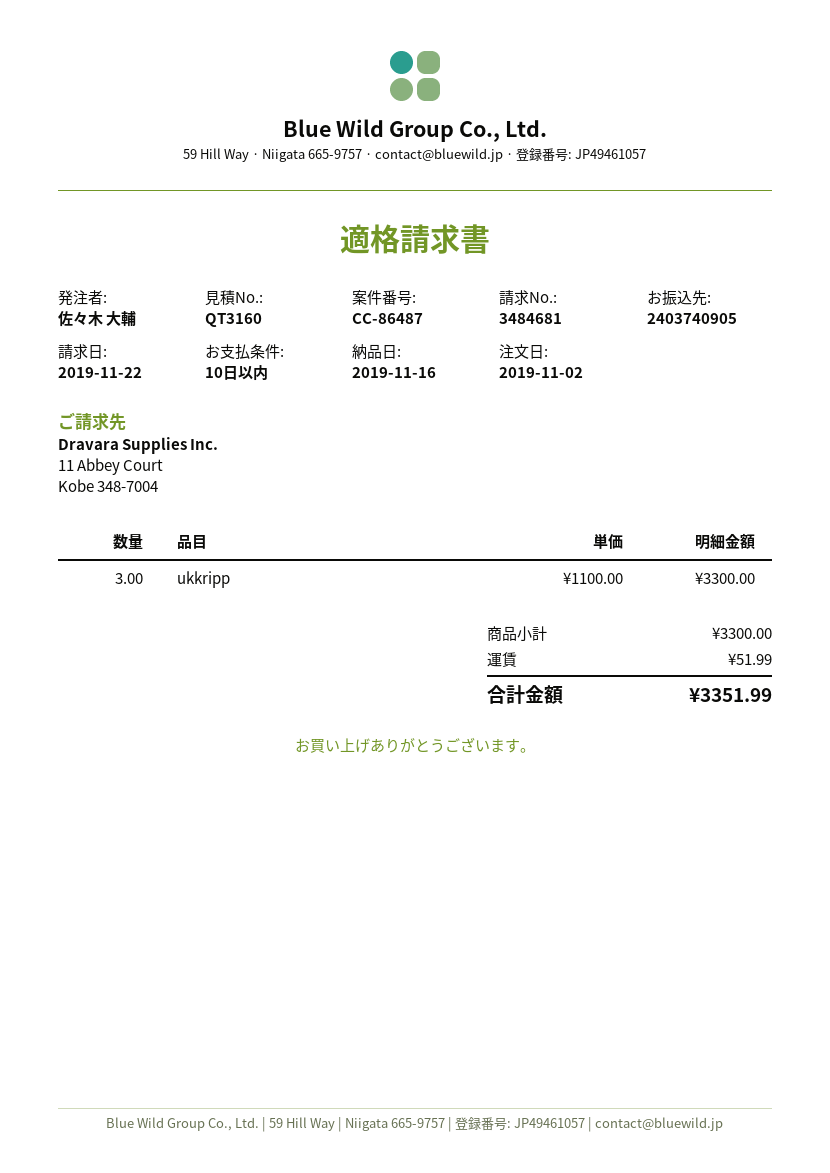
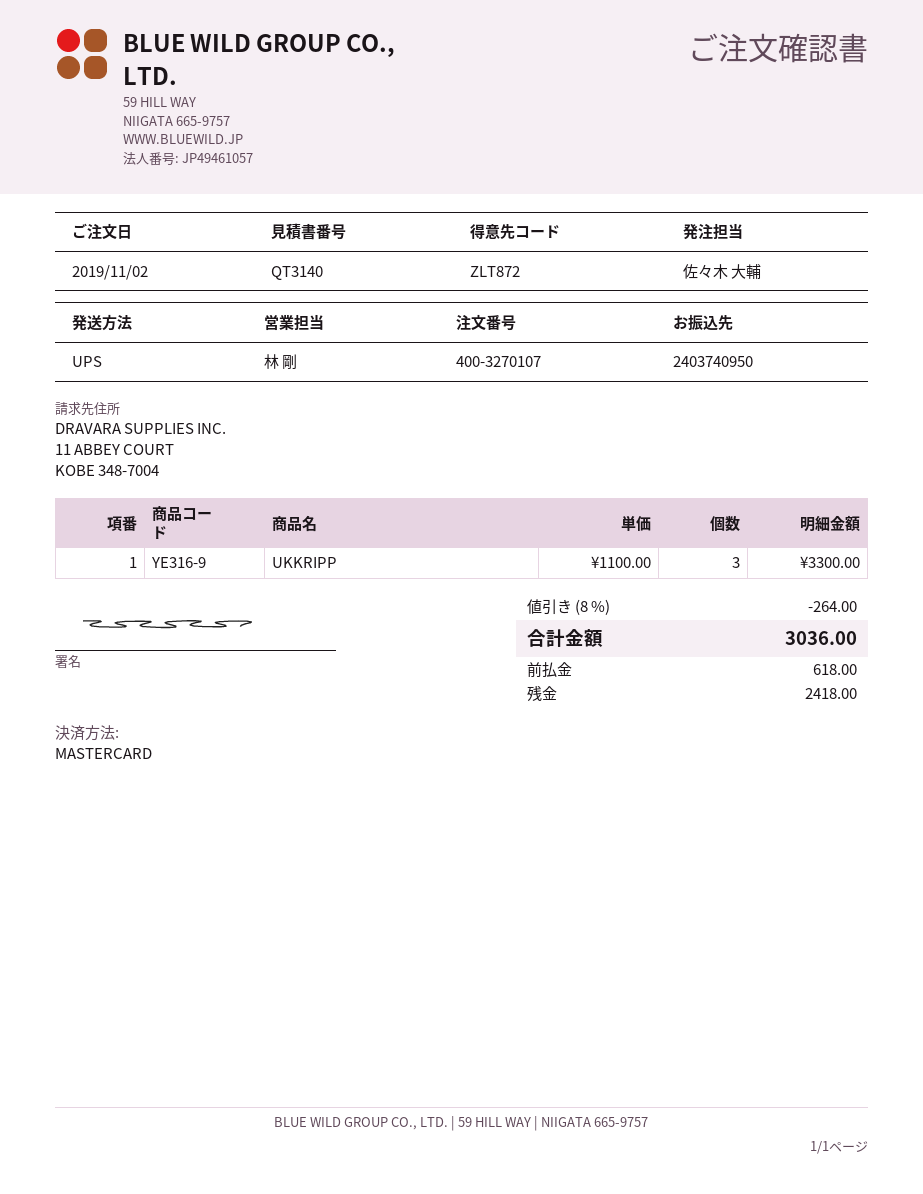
quote number: QT3160 -> QT3140
bank account: 2403740905 -> 2403740950
discount: none -> 8% = 264.00
shipping: 51.99 -> none
total: 3351.99 -> 3036.00

